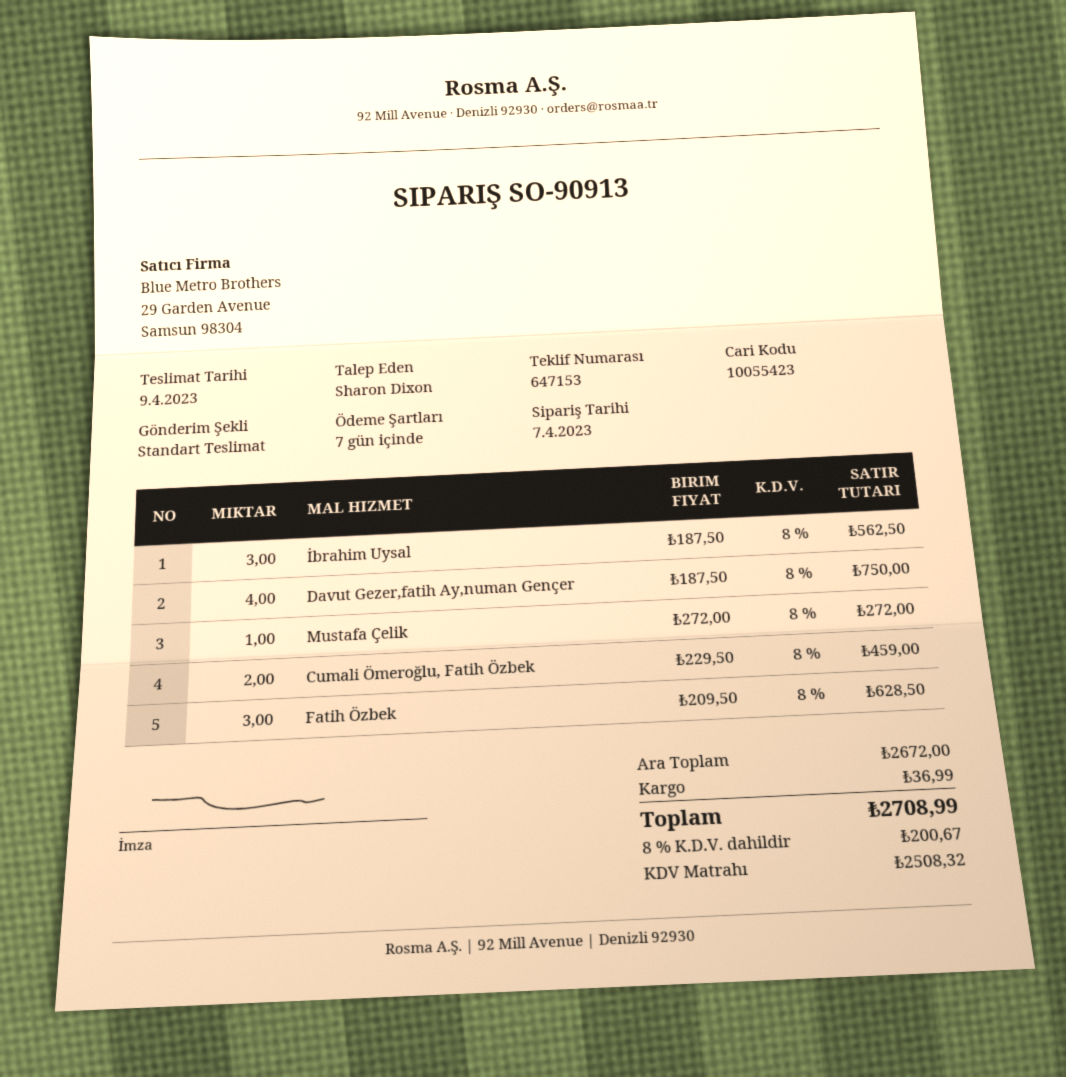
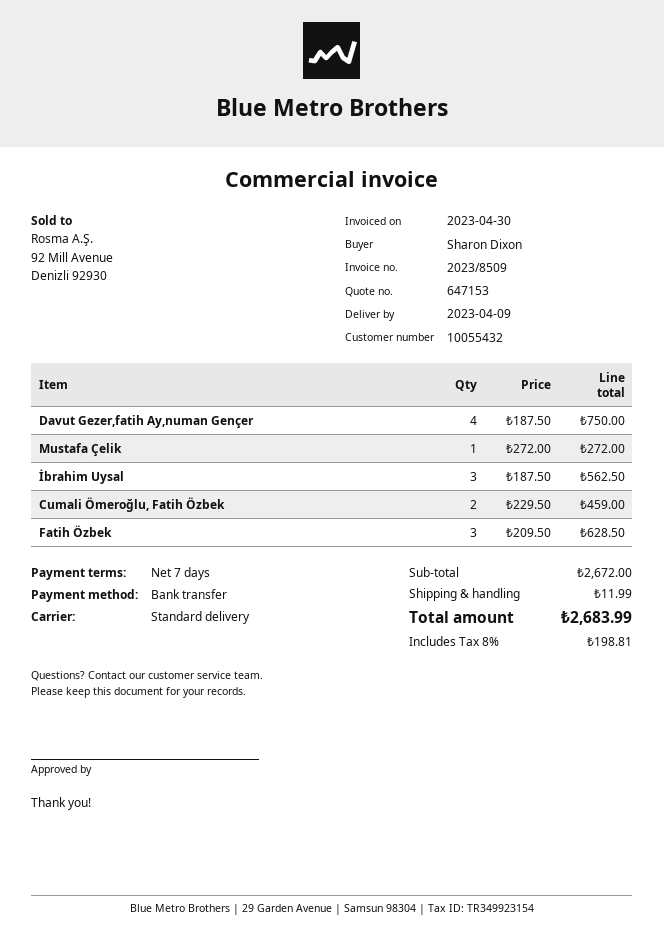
customer number: 10055423 -> 10055432
shipping: 36.99 -> 11.99
tax: 8% = 200.67 -> 8% = 198.81
total: 2708.99 -> 2683.99

